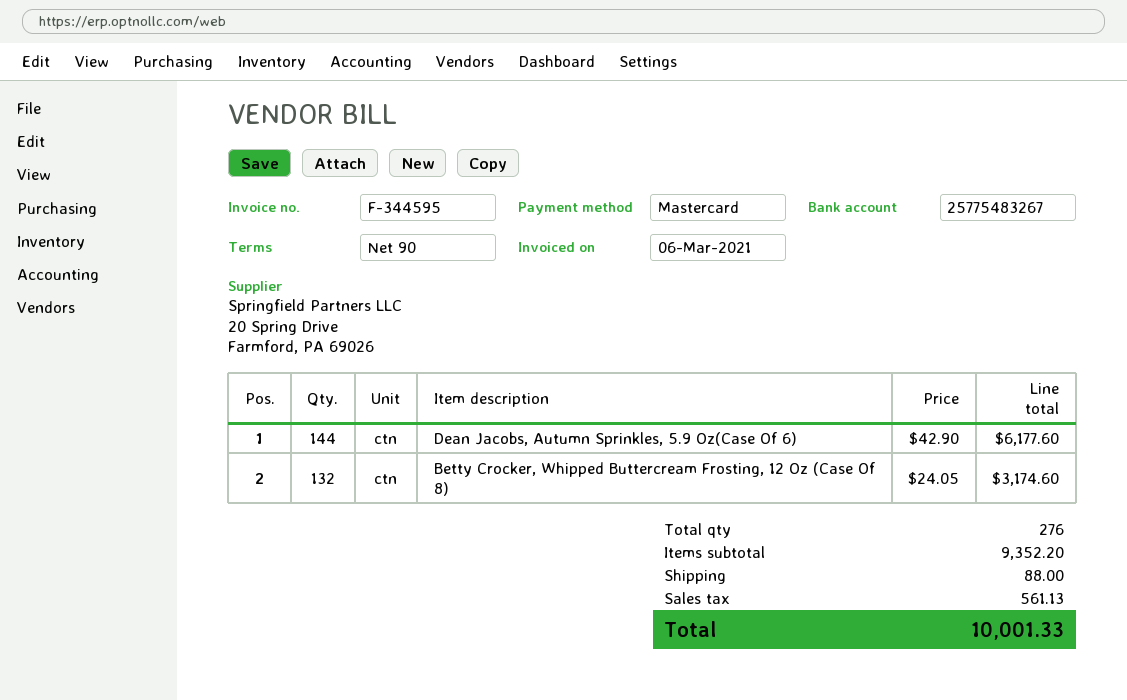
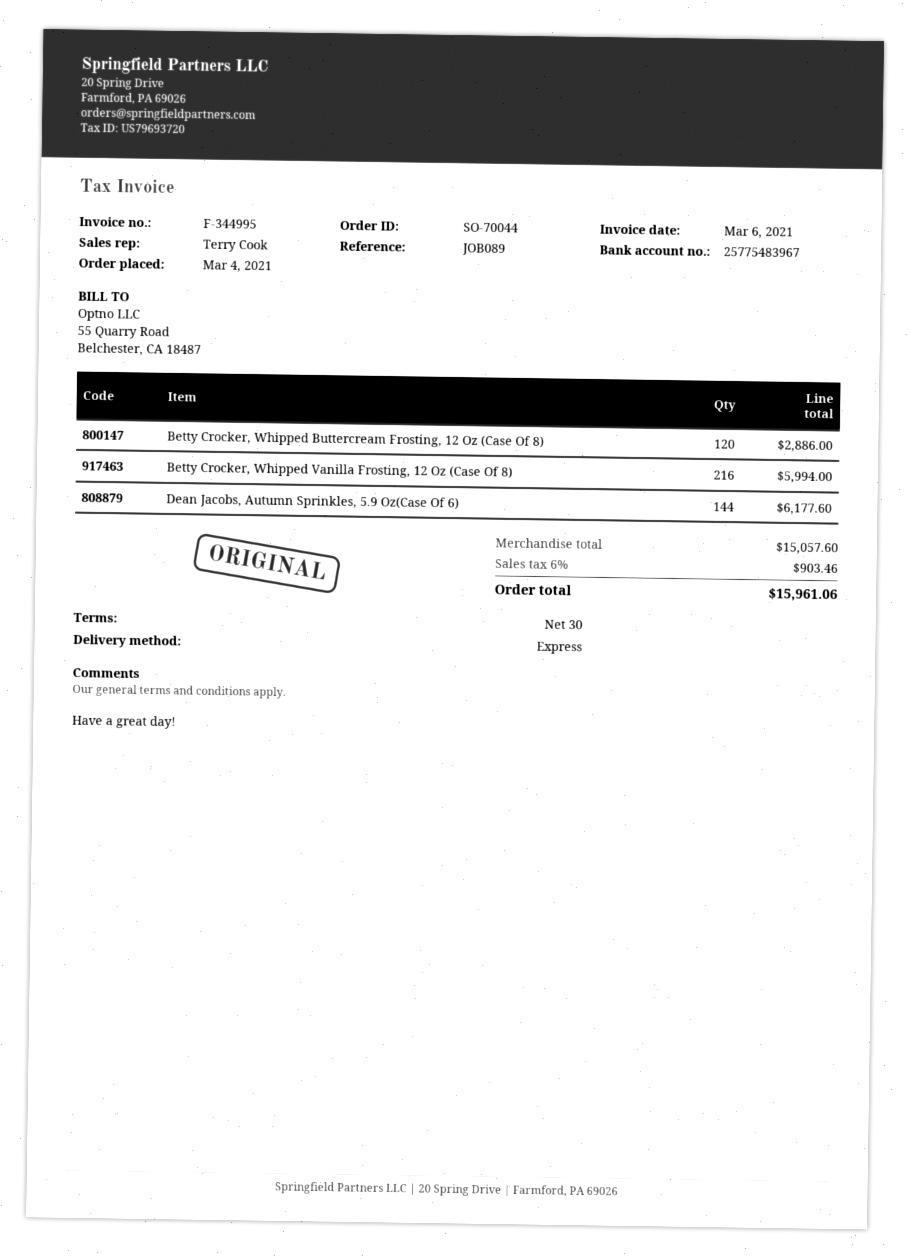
invoice number: F-344595 -> F-344995
payment terms: 90 days -> 30 days
bank account: 25775483267 -> 25775483967
Betty Crocker, Whipped Buttercream Frosting, 12 Oz (Case Of 8): 132 for 3174.60 -> 120 for 2886.00
Betty Crocker, Whipped Vanilla Frosting, 12 Oz (Case Of 8): none -> 216 for 5994.00
subtotal: 9352.20 -> 15057.60
shipping: 88.00 -> none
tax: 561.13 -> 903.46
total: 10001.33 -> 15961.06

